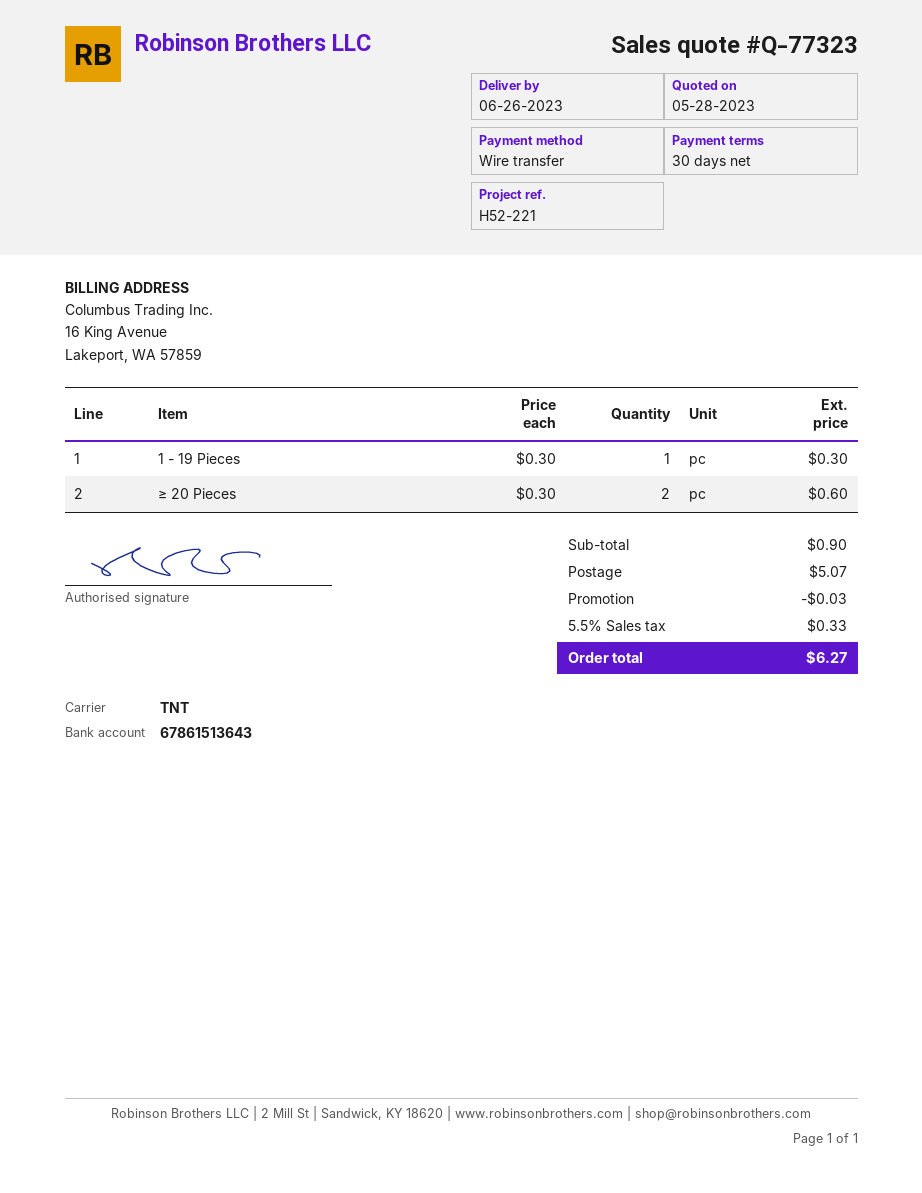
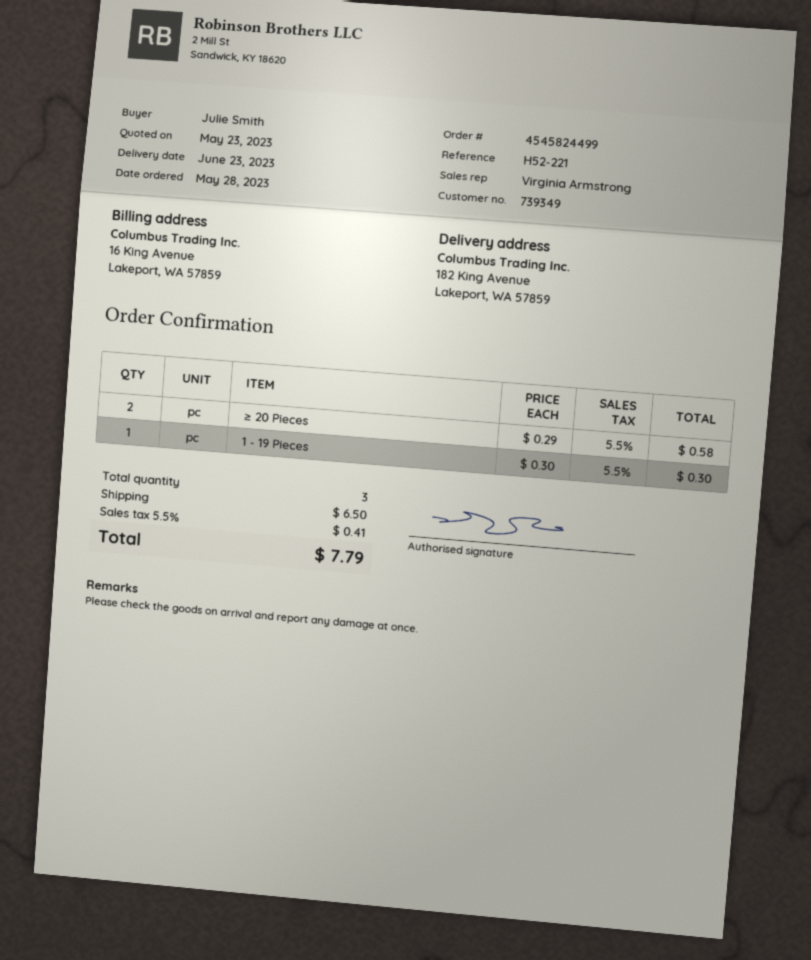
quote date: 2023-05-28 -> 2023-05-23
delivery date: 2023-06-26 -> 2023-06-23
≥ 20 Pieces: 2 x 0.30 = 0.60 -> 2 x 0.29 = 0.58
discount: 0.03 -> none
shipping: 5.07 -> 6.50
tax: 5.5% = 0.33 -> 5.5% = 0.41
total: 6.27 -> 7.79

